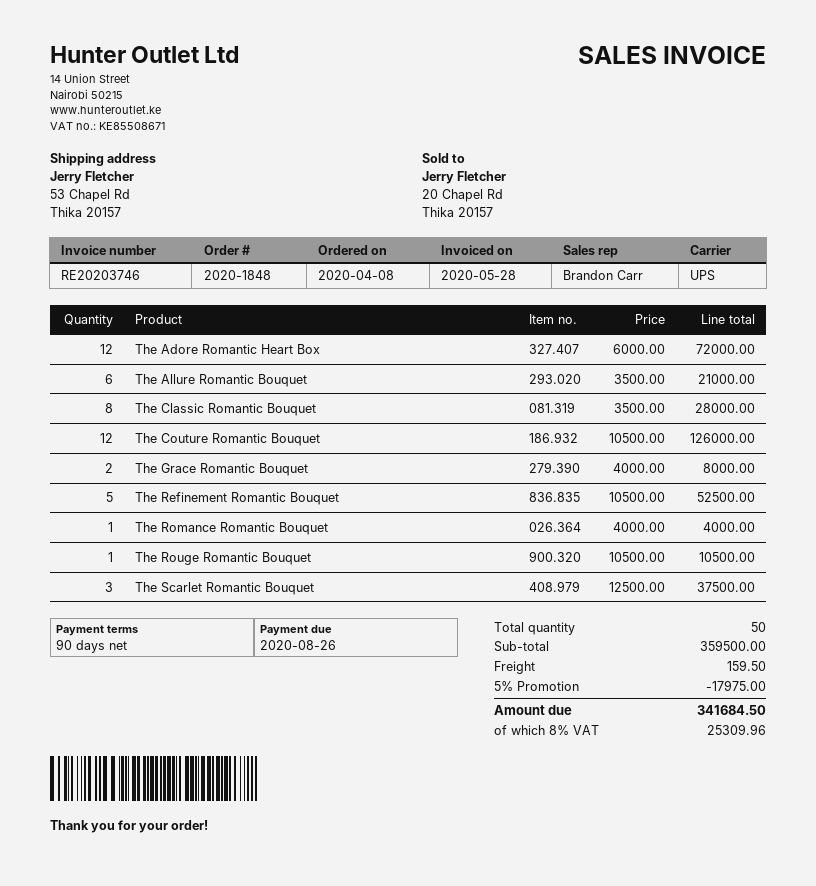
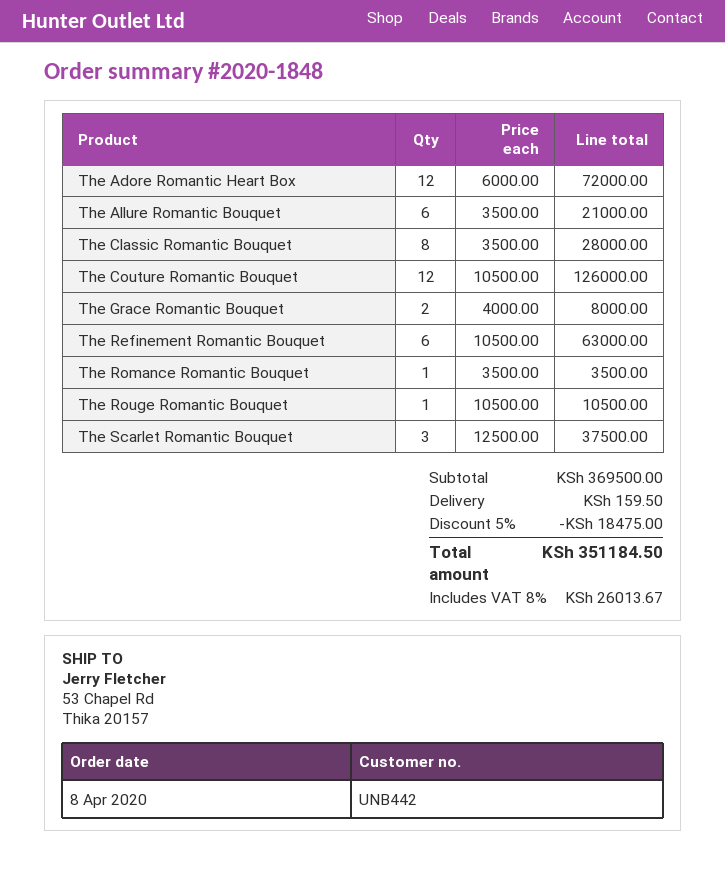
The Refinement Romantic Bouquet: 5 x 10500.00 = 52500.00 -> 6 x 10500.00 = 63000.00
The Romance Romantic Bouquet: 1 x 4000.00 = 4000.00 -> 1 x 3500.00 = 3500.00
subtotal: 359500.00 -> 369500.00
discount: 5% = 17975.00 -> 5% = 18475.00
tax: 8% = 25309.96 -> 8% = 26013.67
total: 341684.50 -> 351184.50

